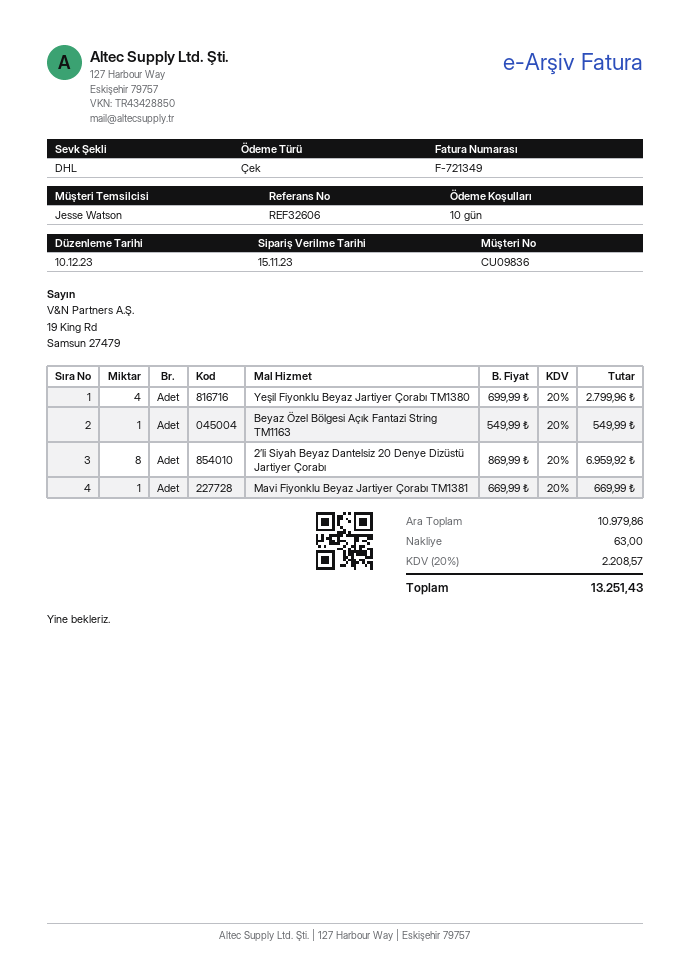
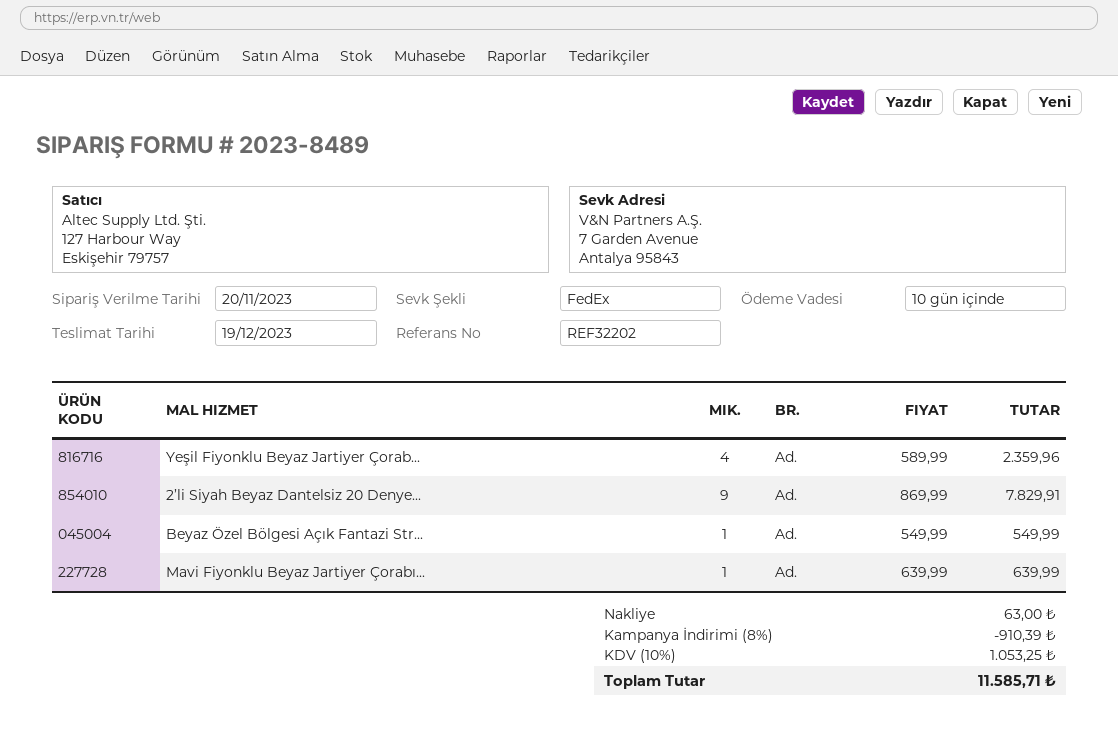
order date: 2023-11-15 -> 2023-11-20
reference: REF32606 -> REF32202
shipping method: DHL -> FedEx
Yeşil Fiyonklu Beyaz Jartiyer Çorabı TM1380: 4 x 699.99 = 2799.96 -> 4 x 589.99 = 2359.96
2’li Siyah Beyaz Dantelsiz 20 Denye Dizüstü Jartiyer Çorabı: 8 x 869.99 = 6959.92 -> 9 x 869.99 = 7829.91
Mavi Fiyonklu Beyaz Jartiyer Çorabı TM1381: 1 x 669.99 = 669.99 -> 1 x 639.99 = 639.99
discount: none -> 8% = 910.39
tax: 20% = 2208.57 -> 10% = 1053.25
total: 13251.43 -> 11585.71

